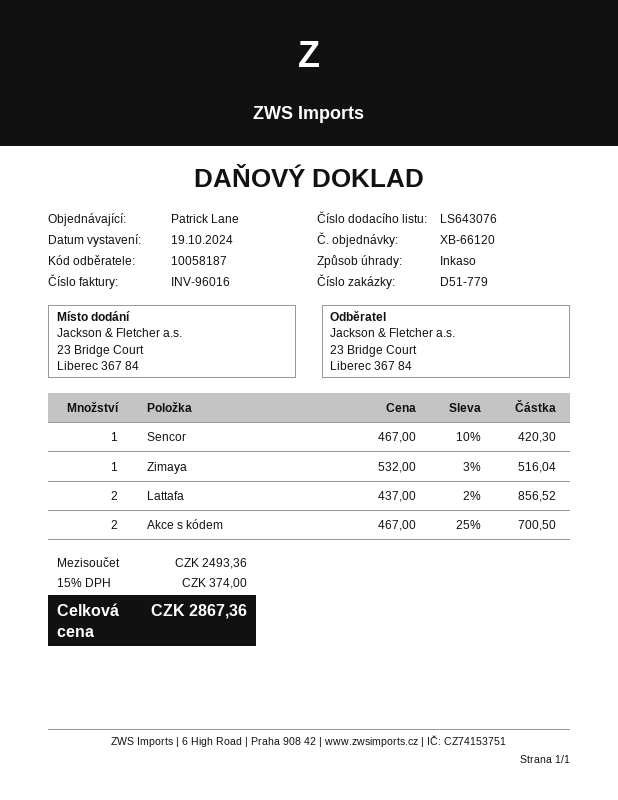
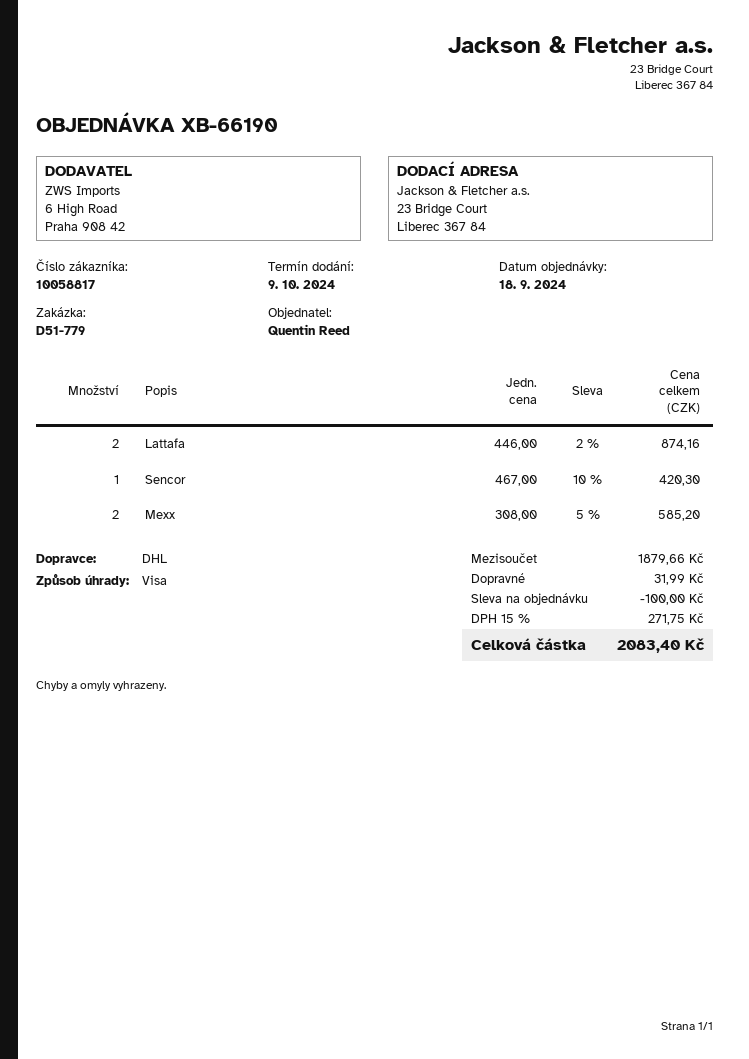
order number: XB-66120 -> XB-66190
customer number: 10058187 -> 10058817
ordered by: Patrick Lane -> Quentin Reed
payment method: direct debit -> Visa
Zimaya: 1 x 532.00 - 3% = 516.04 -> none
Lattafa: 2 x 437.00 - 2% = 856.52 -> 2 x 446.00 - 2% = 874.16
Akce s kódem: 2 x 467.00 - 25% = 700.50 -> none
Mexx: none -> 2 x 308.00 - 5% = 585.20
subtotal: 2493.36 -> 1879.66
discount: none -> 100.00
shipping: none -> 31.99
tax: 15% = 374.00 -> 15% = 271.75
total: 2867.36 -> 2083.40

